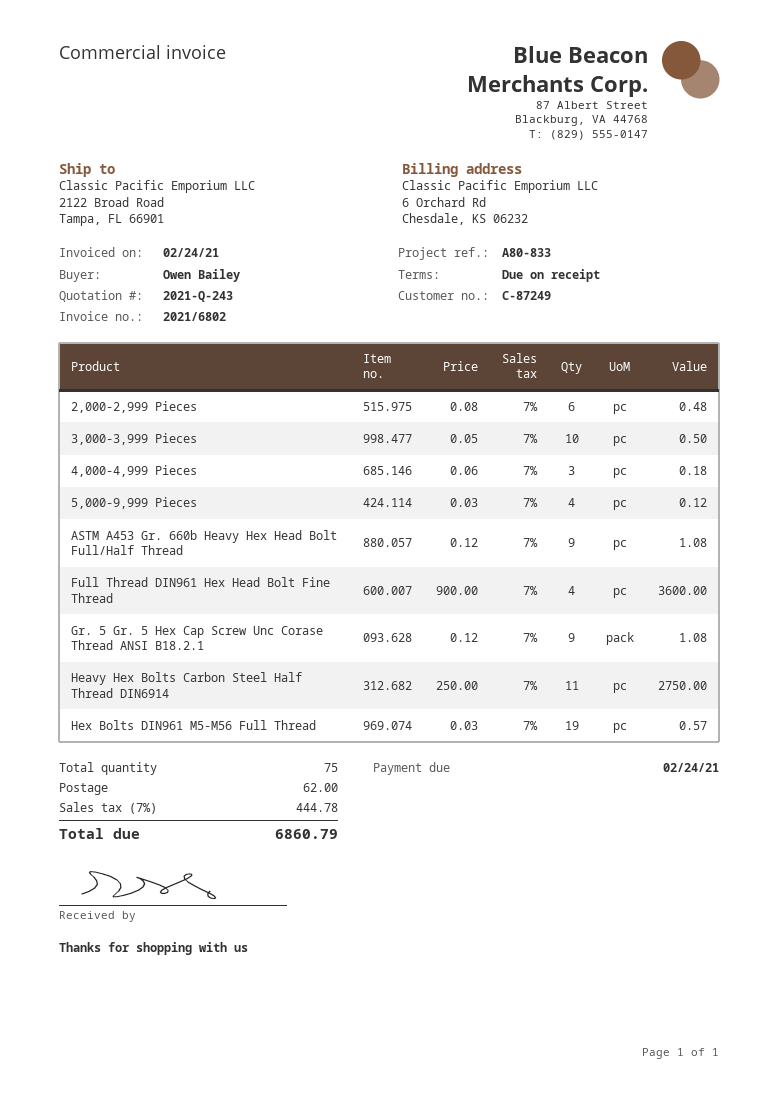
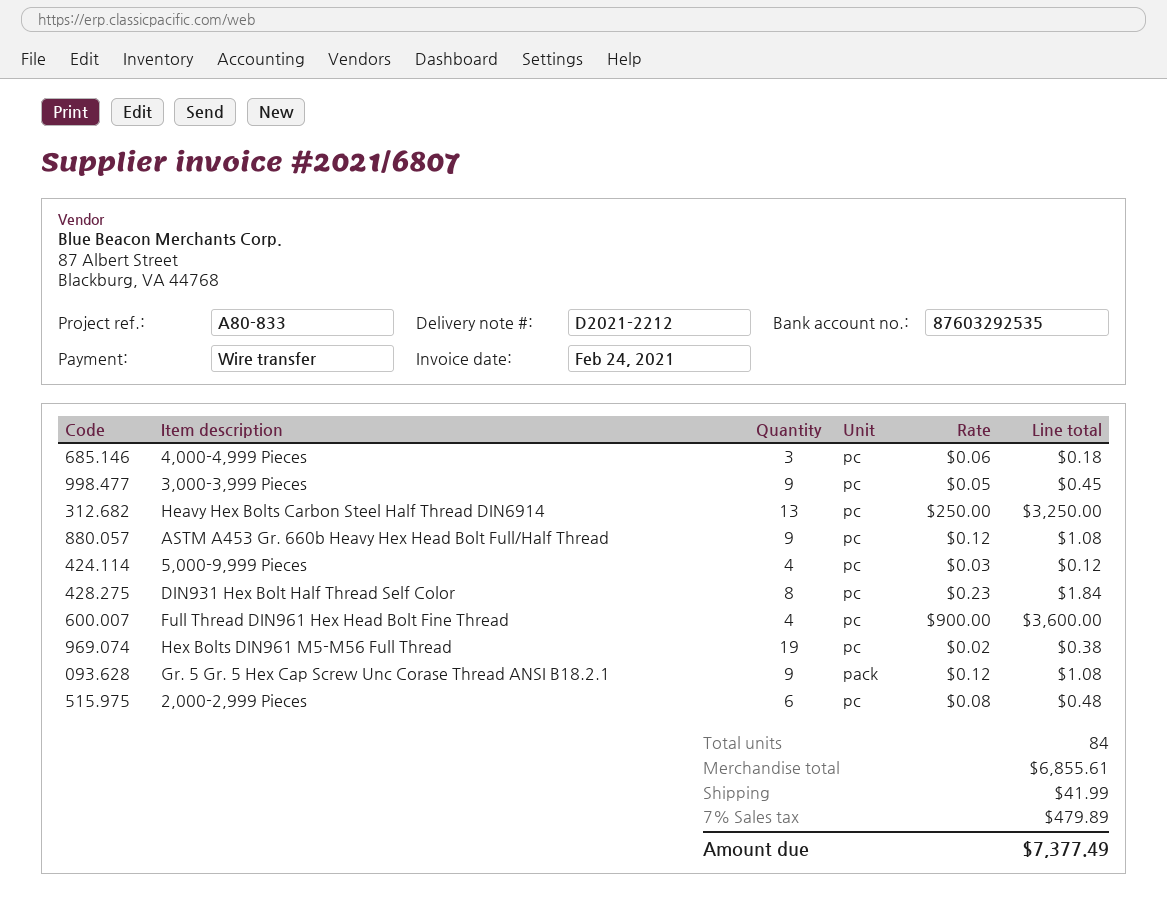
invoice number: 2021/6802 -> 2021/6807
3,000-3,999 Pieces: 10 x 0.05 = 0.50 -> 9 x 0.05 = 0.45
Heavy Hex Bolts Carbon Steel Half Thread DIN6914: 11 x 250.00 = 2750.00 -> 13 x 250.00 = 3250.00
Hex Bolts DIN961 M5-M56 Full Thread: 19 x 0.03 = 0.57 -> 19 x 0.02 = 0.38
DIN931 Hex Bolt Half Thread Self Color: none -> 8 x 0.23 = 1.84
total quantity: 75 -> 84
shipping: 62.00 -> 41.99
tax: 7% = 444.78 -> 7% = 479.89
total: 6860.79 -> 7377.49

